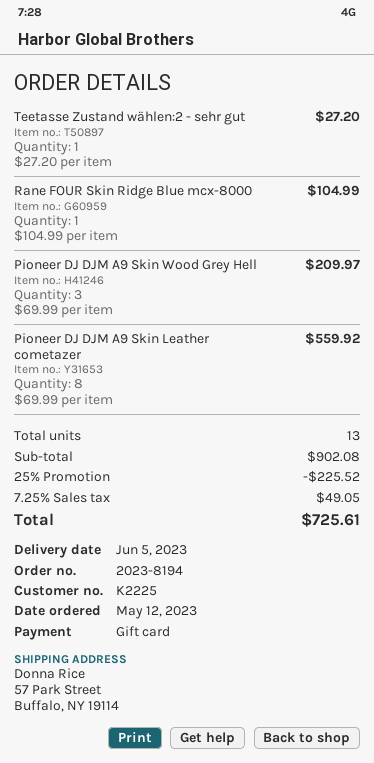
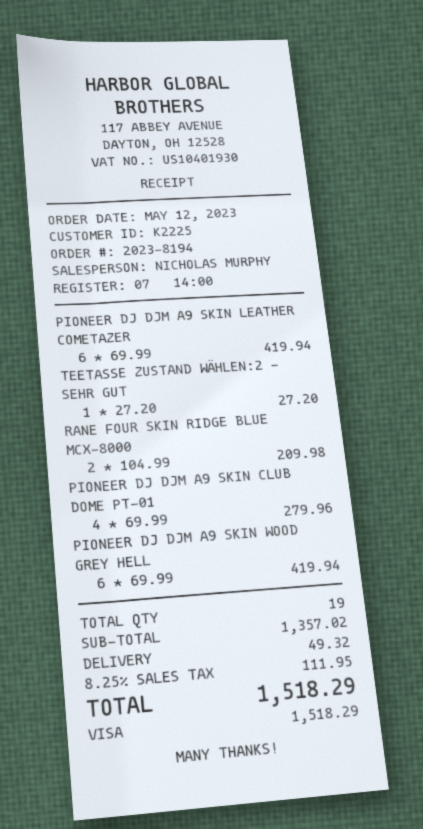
payment method: gift card -> Visa
Rane FOUR Skin Ridge Blue mcx-8000: 1 x 104.99 = 104.99 -> 2 x 104.99 = 209.98
Pioneer DJ DJM A9 Skin Wood Grey Hell: 3 x 69.99 = 209.97 -> 6 x 69.99 = 419.94
Pioneer DJ DJM A9 Skin Leather cometazer: 8 x 69.99 = 559.92 -> 6 x 69.99 = 419.94
PIONEER DJ DJM A9 SKIN CLUB DOME PT-01: none -> 4 x 69.99 = 279.96
total quantity: 13 -> 19
subtotal: 902.08 -> 1357.02
discount: 25% = 225.52 -> none
shipping: none -> 49.32
tax: 7.25% = 49.05 -> 8.25% = 111.95
total: 725.61 -> 1518.29

